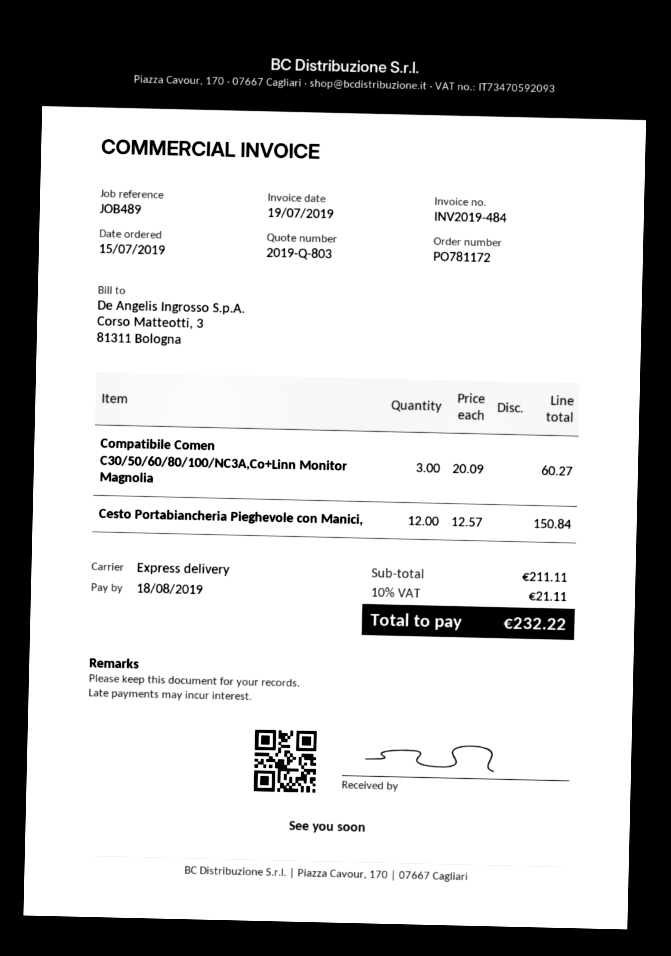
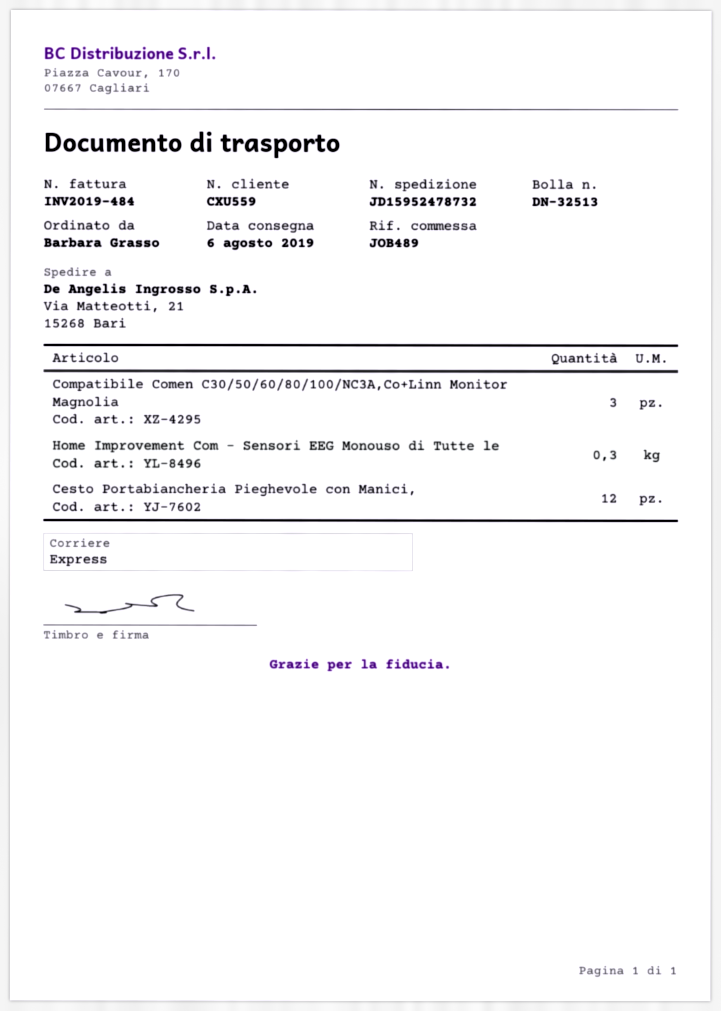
Home Improvement Com - Sensori EEG Monouso di Tutte le: none -> 0.3

